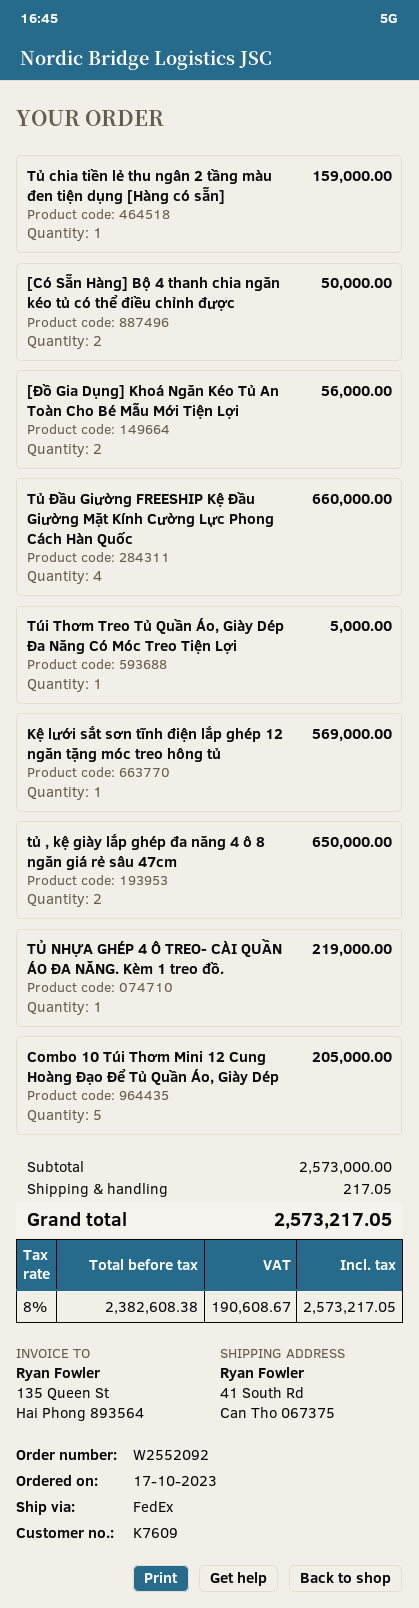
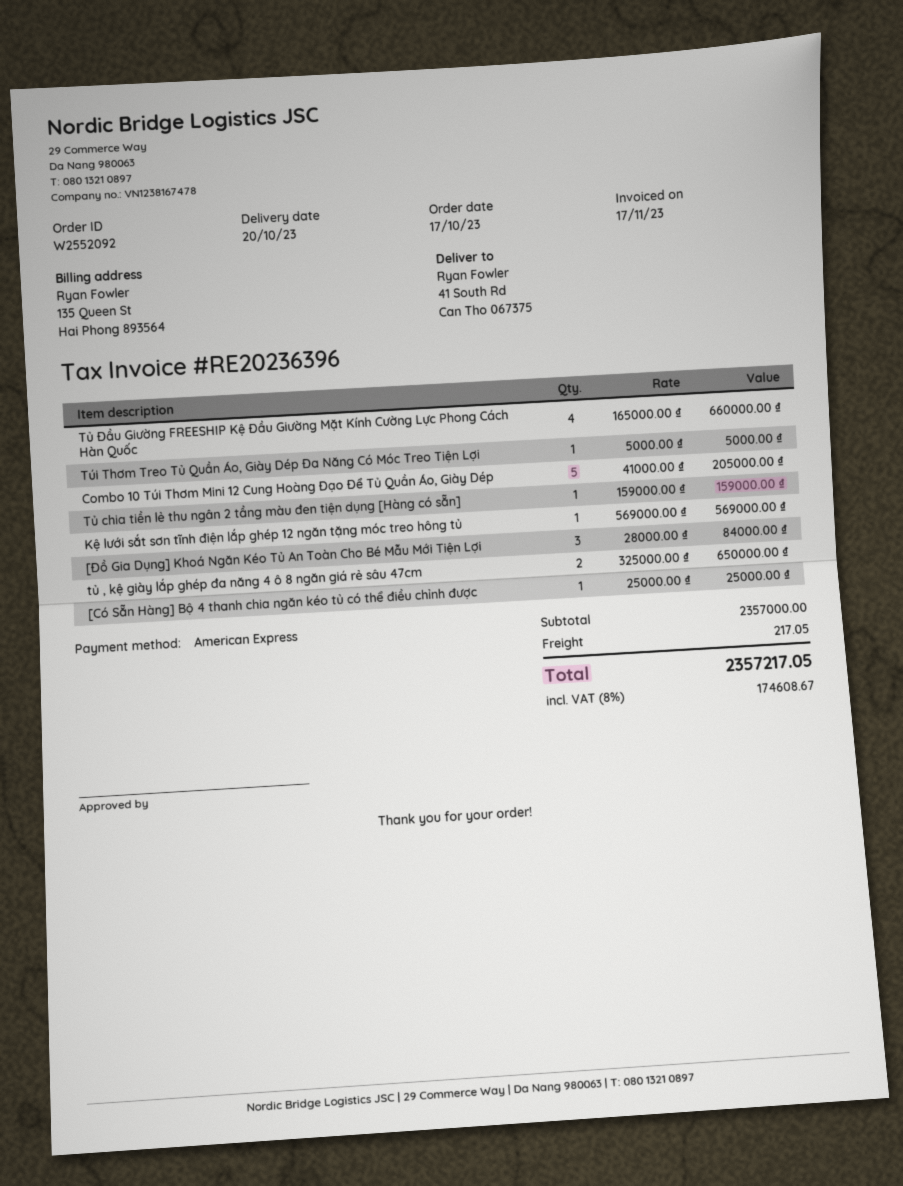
[Có Sẵn Hàng] Bộ 4 thanh chia ngăn kéo tủ có thể điều chỉnh được: 2 for 50000.00 -> 1 for 25000.00
[Đồ Gia Dụng] Khoá Ngăn Kéo Tủ An Toàn Cho Bé Mẫu Mới Tiện Lợi: 2 for 56000.00 -> 3 for 84000.00
TỦ NHỰA GHÉP 4 Ô TREO- CÀI QUẦN ÁO ĐA NĂNG. Kèm 1 treo đồ.: 1 for 219000.00 -> none
subtotal: 2573000.00 -> 2357000.00
tax: 8% = 190608.67 -> 8% = 174608.67
total: 2573217.05 -> 2357217.05

